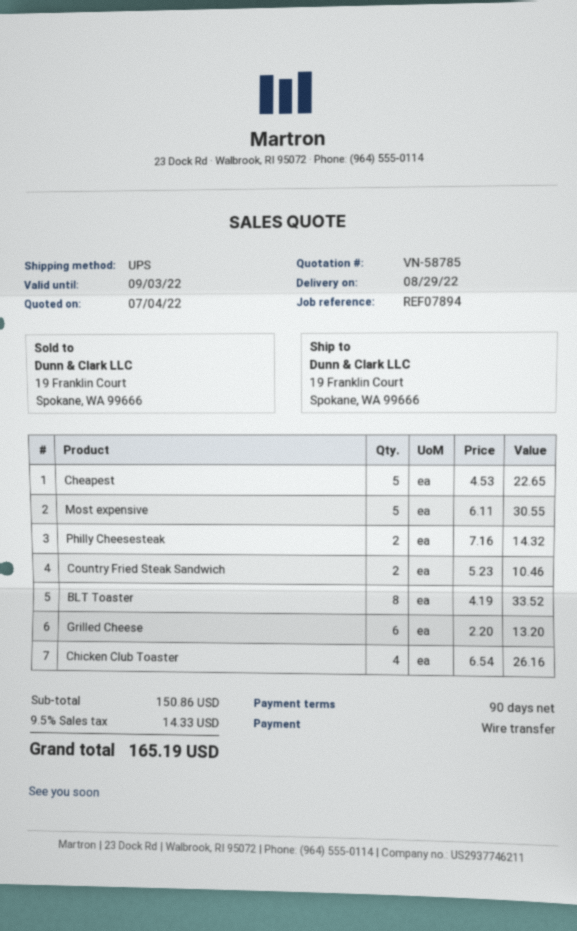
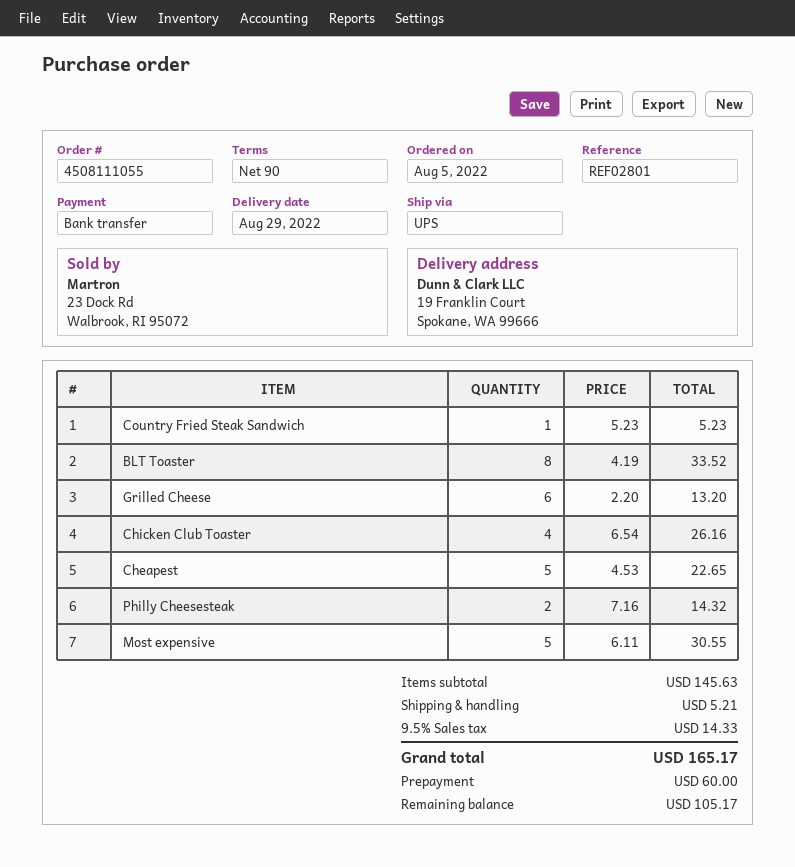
reference: REF07894 -> REF02801
Country Fried Steak Sandwich: 2 x 5.23 = 10.46 -> 1 x 5.23 = 5.23
subtotal: 150.86 -> 145.63
shipping: none -> 5.21
total: 165.19 -> 165.17

